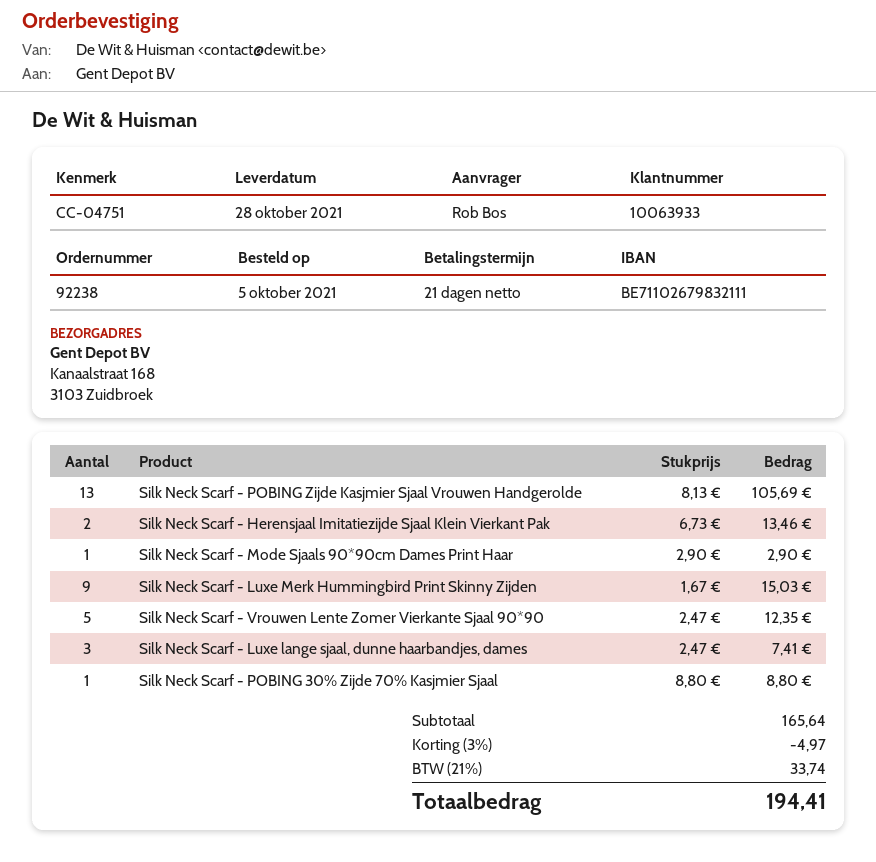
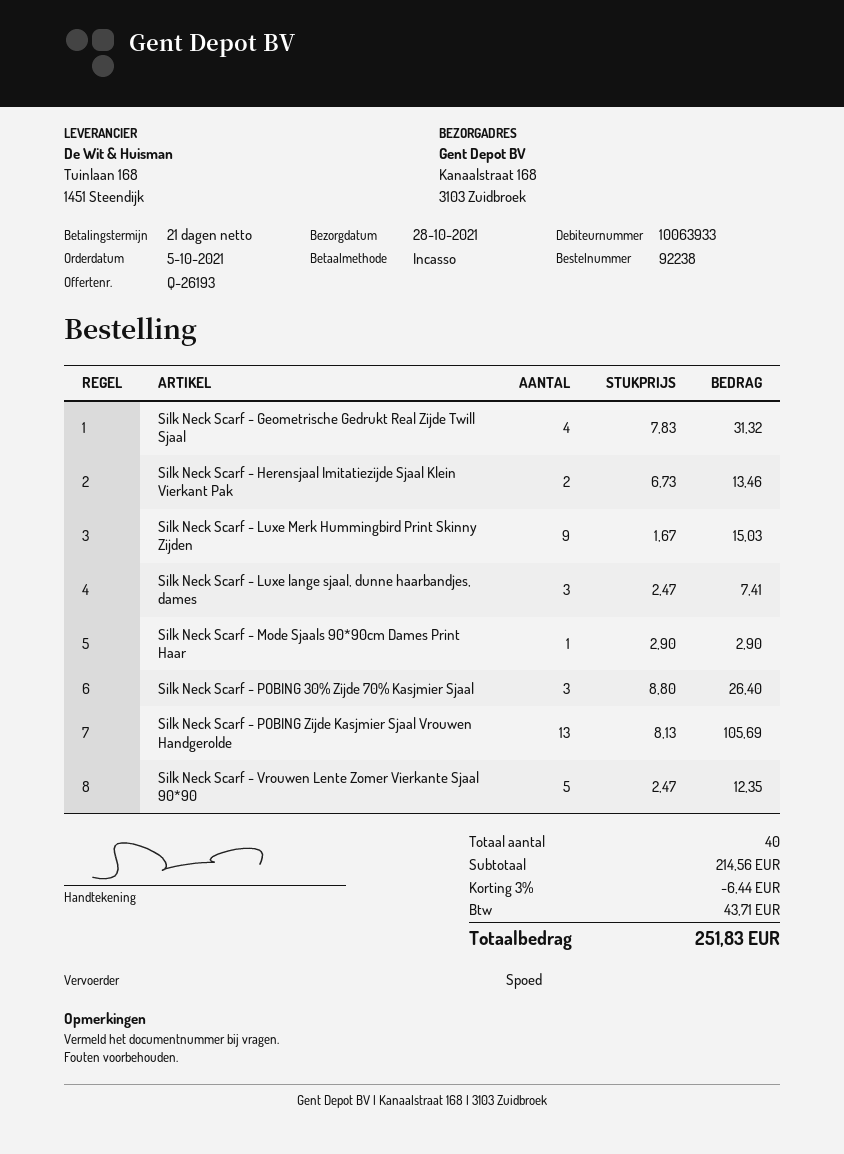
Silk Neck Scarf - POBING 30% Zijde 70% Kasjmier Sjaal: 1 x 8.80 = 8.80 -> 3 x 8.80 = 26.40
Silk Neck Scarf - Geometrische Gedrukt Real Zijde Twill Sjaal: none -> 4 x 7.83 = 31.32
subtotal: 165.64 -> 214.56
discount: 3% = 4.97 -> 3% = 6.44
tax: 33.74 -> 43.71
total: 194.41 -> 251.83

